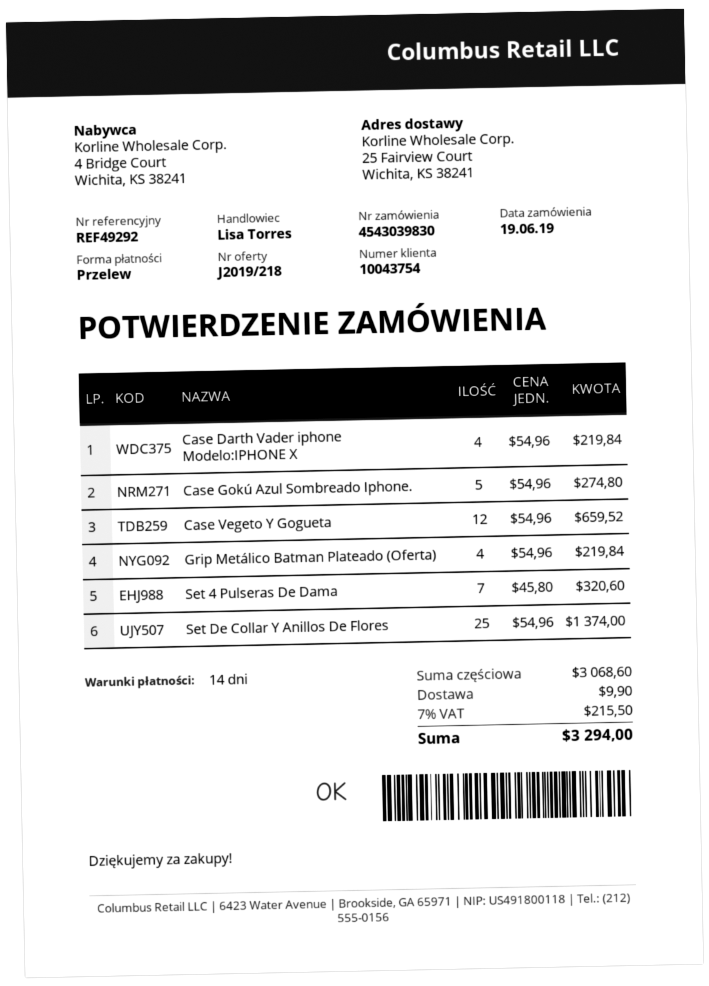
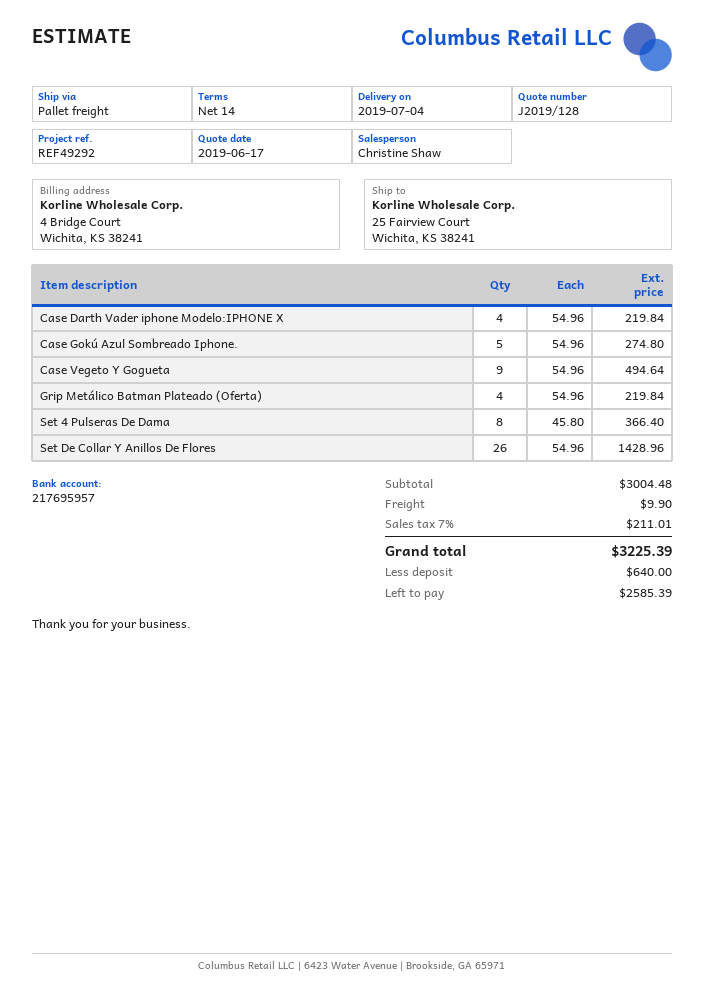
quote number: J2019/218 -> J2019/128
sales rep: Lisa Torres -> Christine Shaw
Case Vegeto Y Gogueta: 12 x 54.96 = 659.52 -> 9 x 54.96 = 494.64
Set 4 Pulseras De Dama: 7 x 45.80 = 320.60 -> 8 x 45.80 = 366.40
Set De Collar Y Anillos De Flores: 25 x 54.96 = 1374.00 -> 26 x 54.96 = 1428.96
subtotal: 3068.60 -> 3004.48
tax: 7% = 215.50 -> 7% = 211.01
total: 3294.00 -> 3225.39

